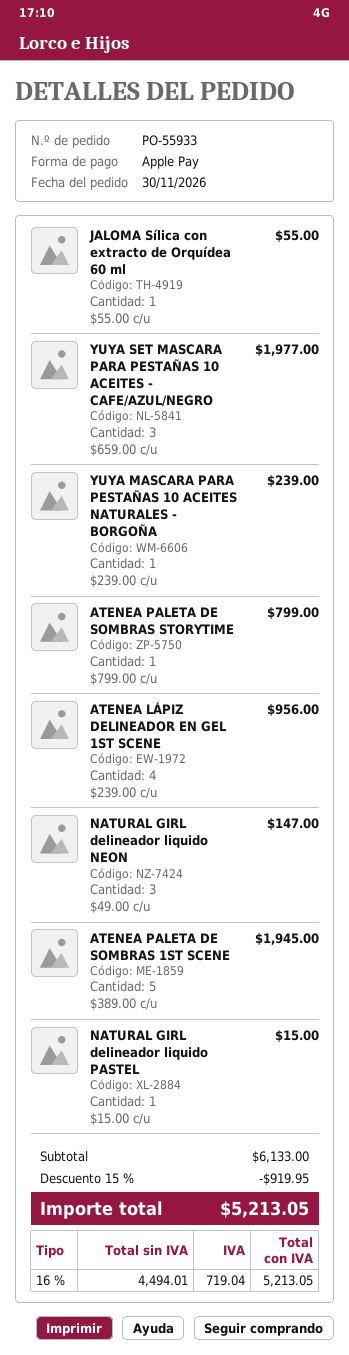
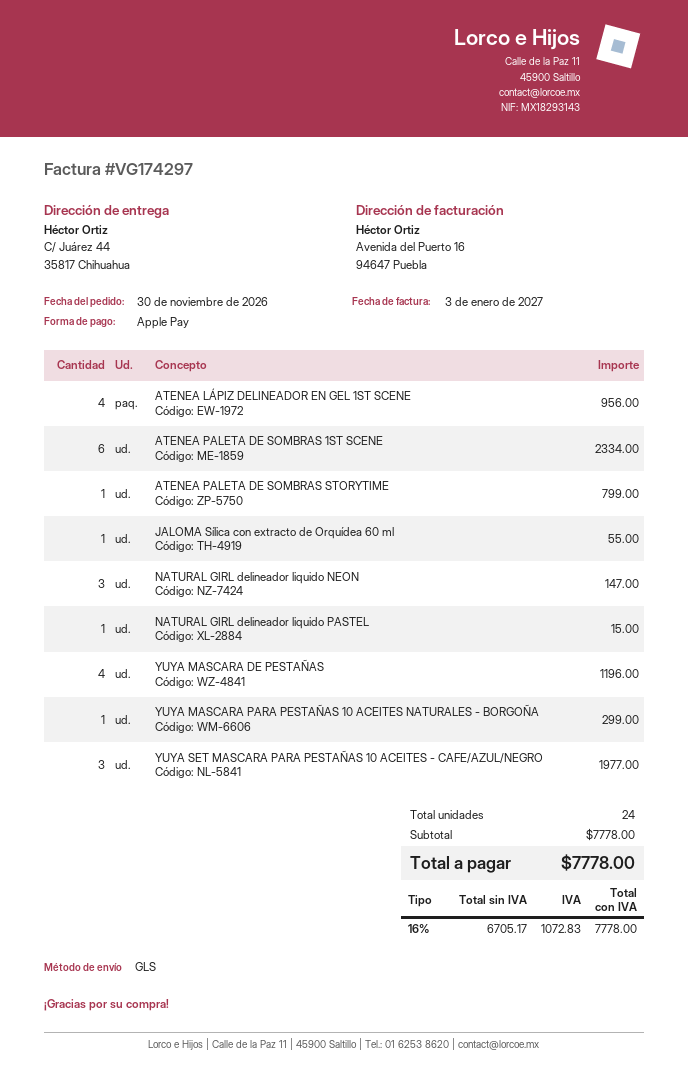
YUYA MASCARA PARA PESTAÑAS 10 ACEITES NATURALES - BORGOÑA: 1 for 239.00 -> 1 for 299.00
ATENEA PALETA DE SOMBRAS 1ST SCENE: 5 for 1945.00 -> 6 for 2334.00
YUYA MASCARA DE PESTAÑAS: none -> 4 for 1196.00
subtotal: 6133.00 -> 7778.00
discount: 15% = 919.95 -> none
net: 4494.01 -> 6705.17
tax: 16% = 719.04 -> 16% = 1072.83
total: 5213.05 -> 7778.00

